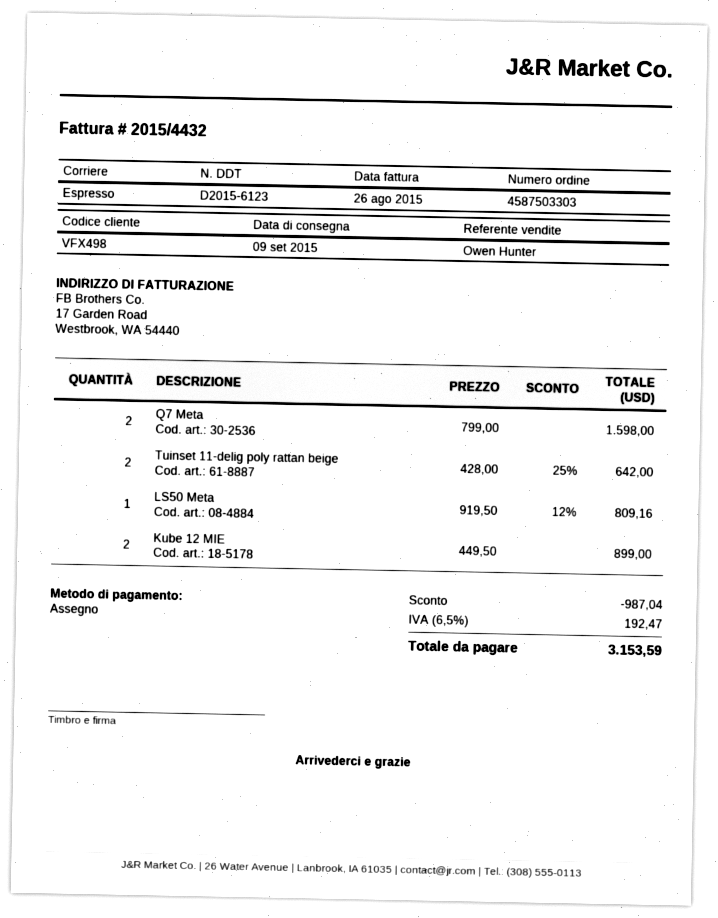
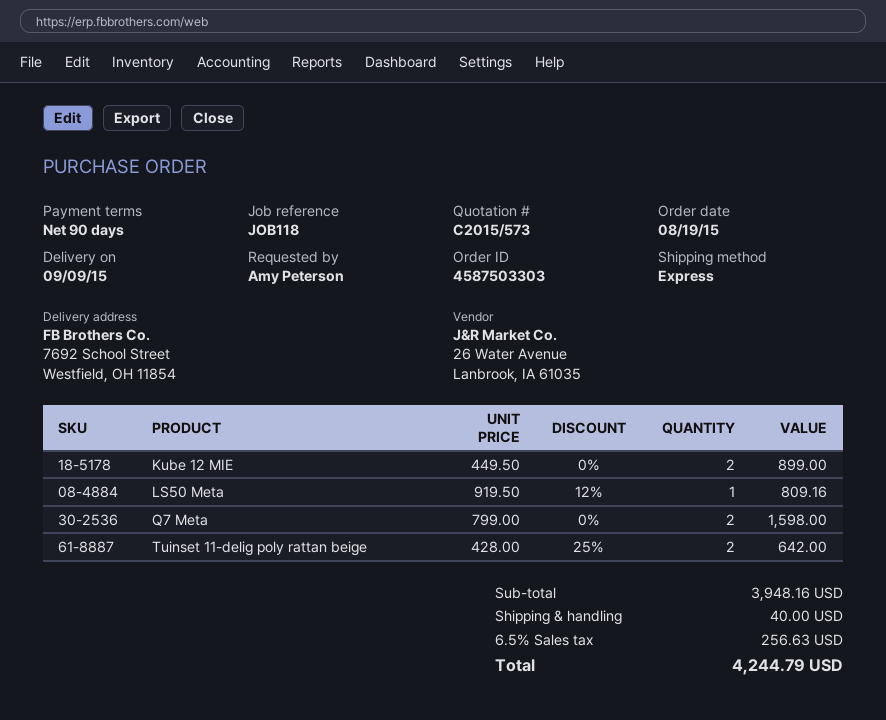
discount: 987.04 -> none
shipping: none -> 40.00
tax: 6.5% = 192.47 -> 6.5% = 256.63
total: 3153.59 -> 4244.79

